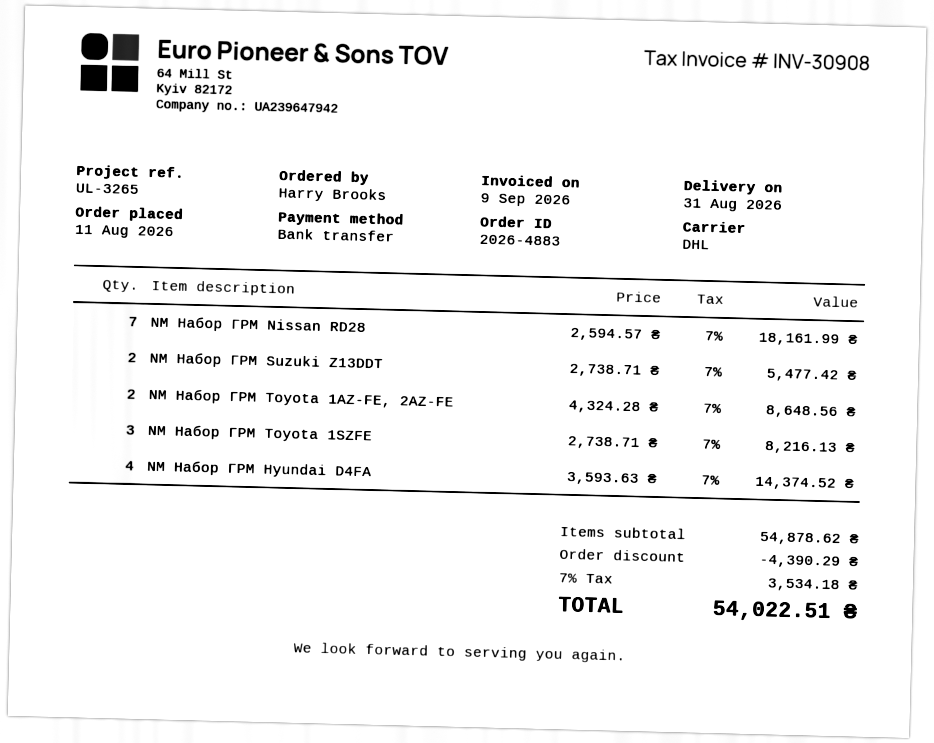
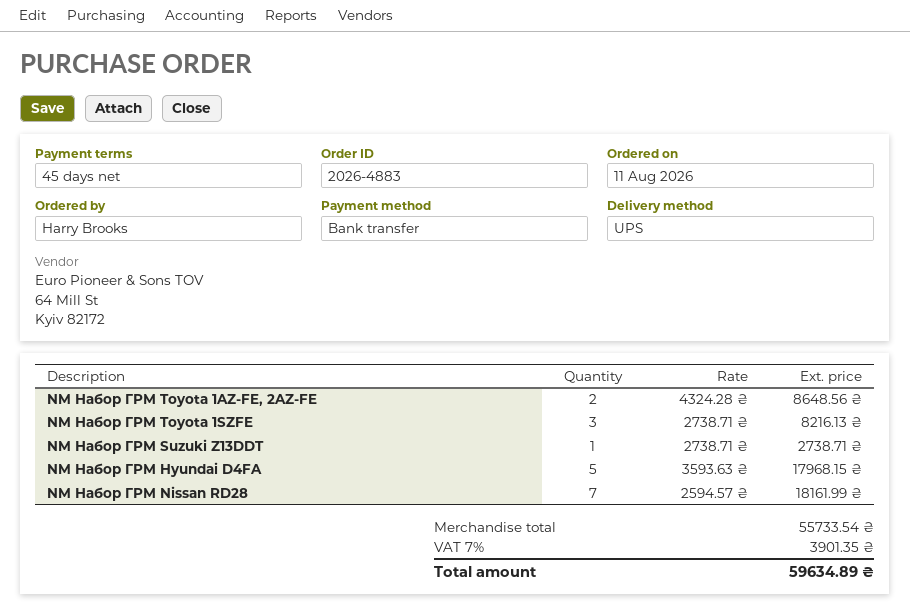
shipping method: DHL -> UPS
NM Набор ГРМ Suzuki Z13DDT: 2 x 2738.71 = 5477.42 -> 1 x 2738.71 = 2738.71
NM Набор ГРМ Hyundai D4FA: 4 x 3593.63 = 14374.52 -> 5 x 3593.63 = 17968.15
subtotal: 54878.62 -> 55733.54
discount: 4390.29 -> none
tax: 7% = 3534.18 -> 7% = 3901.35
total: 54022.51 -> 59634.89

